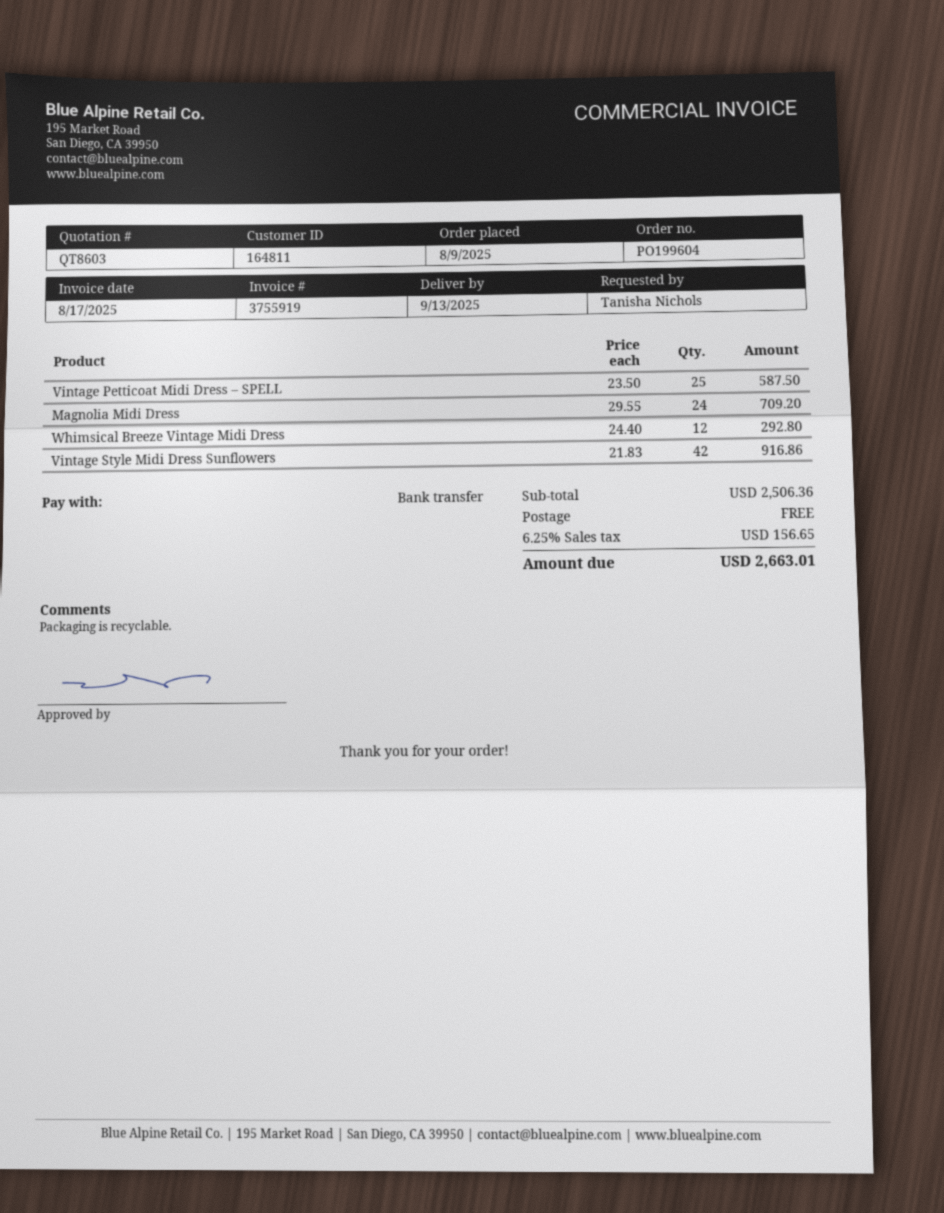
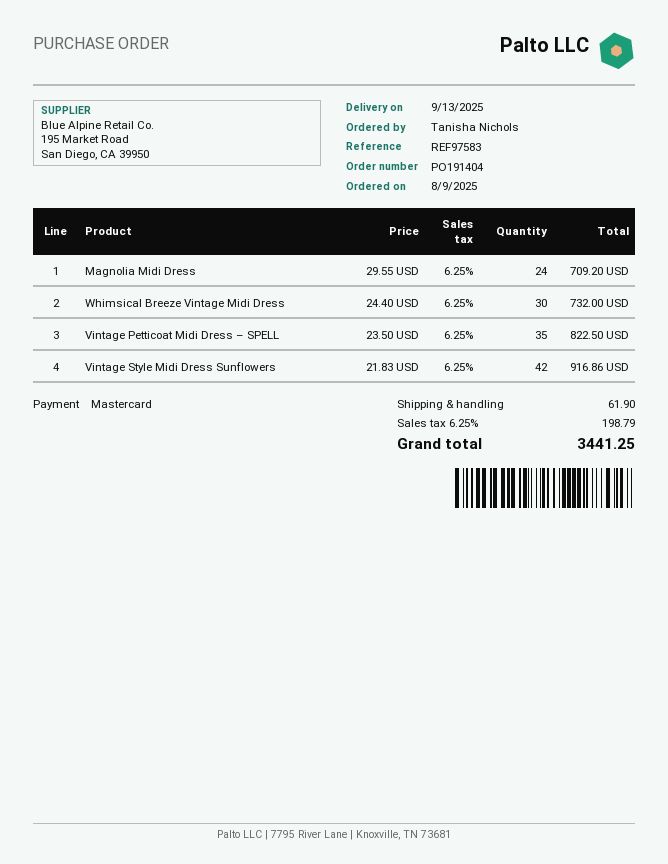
order number: PO199604 -> PO191404
payment method: bank transfer -> Mastercard
Vintage Petticoat Midi Dress – SPELL: 25 x 23.50 = 587.50 -> 35 x 23.50 = 822.50
Whimsical Breeze Vintage Midi Dress: 12 x 24.40 = 292.80 -> 30 x 24.40 = 732.00
shipping: 0.00 -> 61.90
tax: 6.25% = 156.65 -> 6.25% = 198.79
total: 2663.01 -> 3441.25

